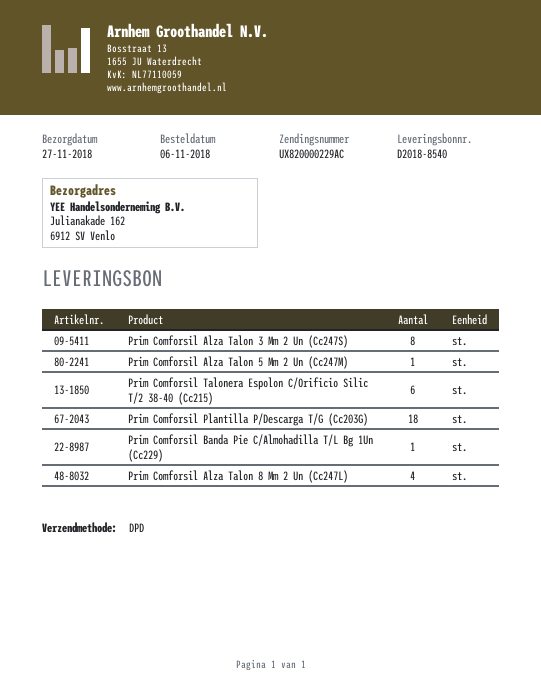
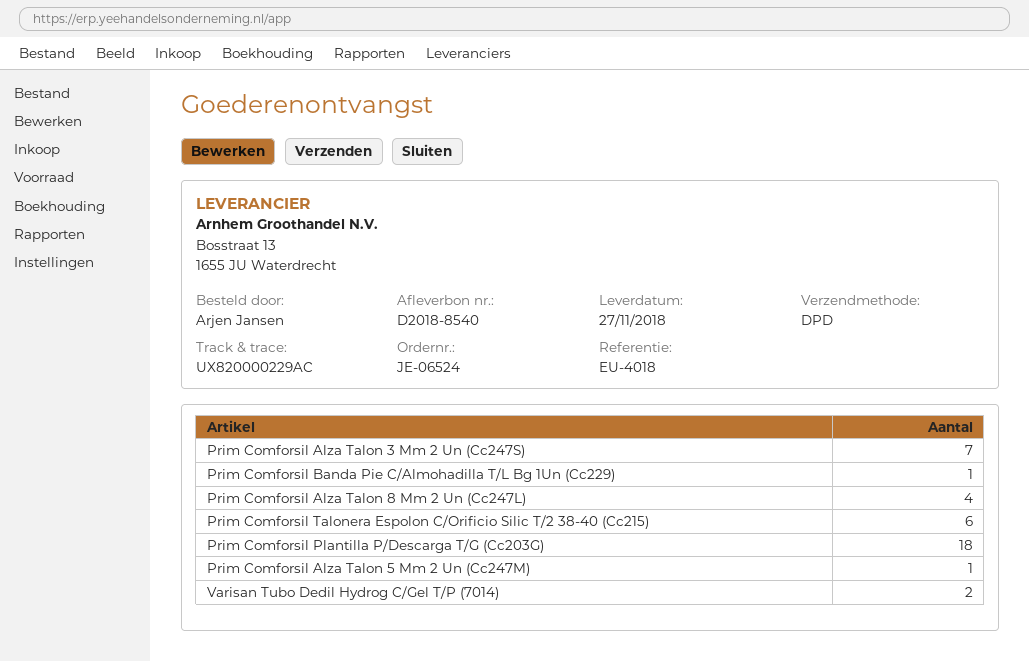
Prim Comforsil Alza Talon 3 Mm 2 Un (Cc247S): 8 -> 7
Varisan Tubo Dedil Hydrog C/Gel T/P (7014): none -> 2

